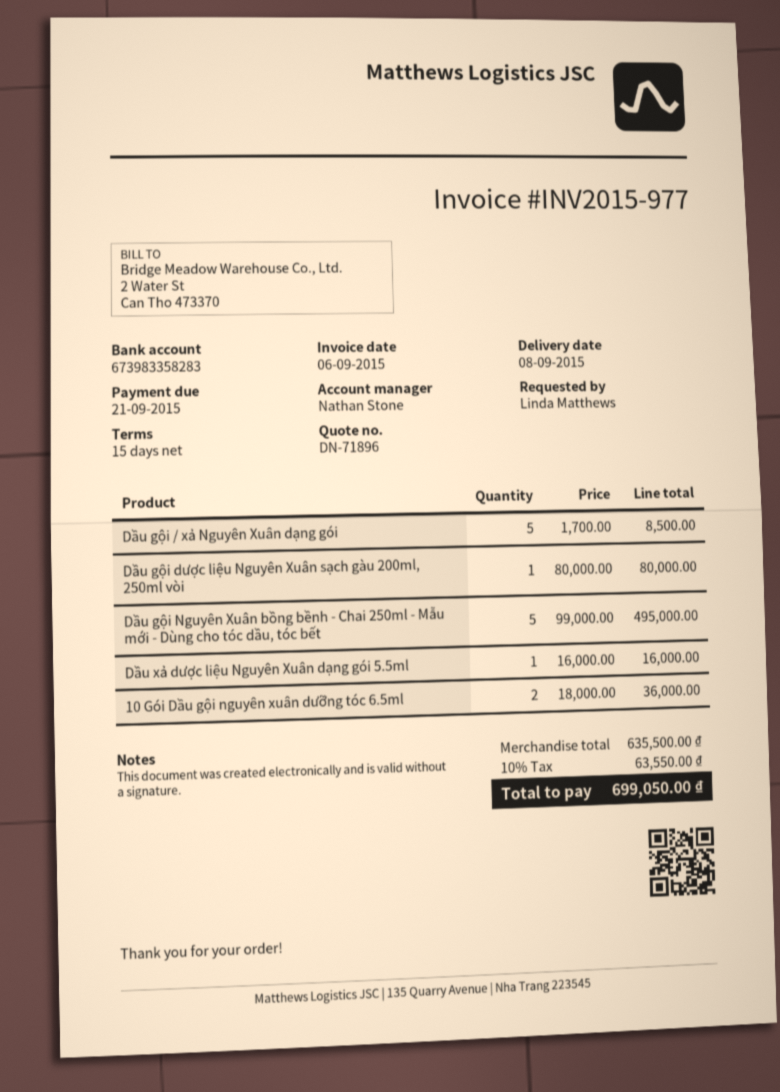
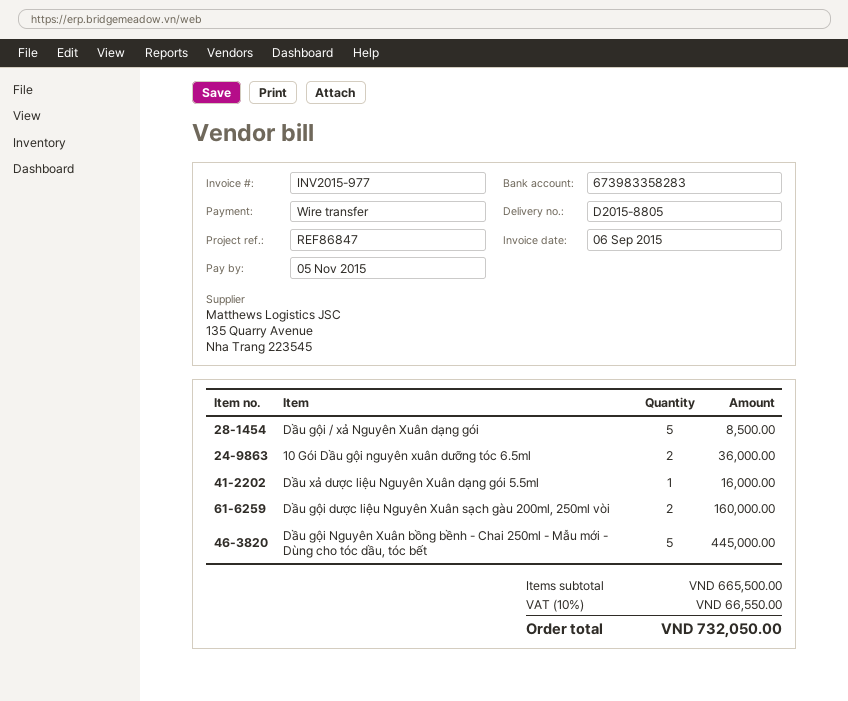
due date: 2015-09-21 -> 2015-11-05
Dầu gội dược liệu Nguyên Xuân sạch gàu 200ml, 250ml vòi: 1 for 80000.00 -> 2 for 160000.00
Dầu gội Nguyên Xuân bồng bềnh - Chai 250ml - Mẫu mới - Dùng cho tóc dầu, tóc bết: 5 for 495000.00 -> 5 for 445000.00
subtotal: 635500.00 -> 665500.00
tax: 10% = 63550.00 -> 10% = 66550.00
total: 699050.00 -> 732050.00

